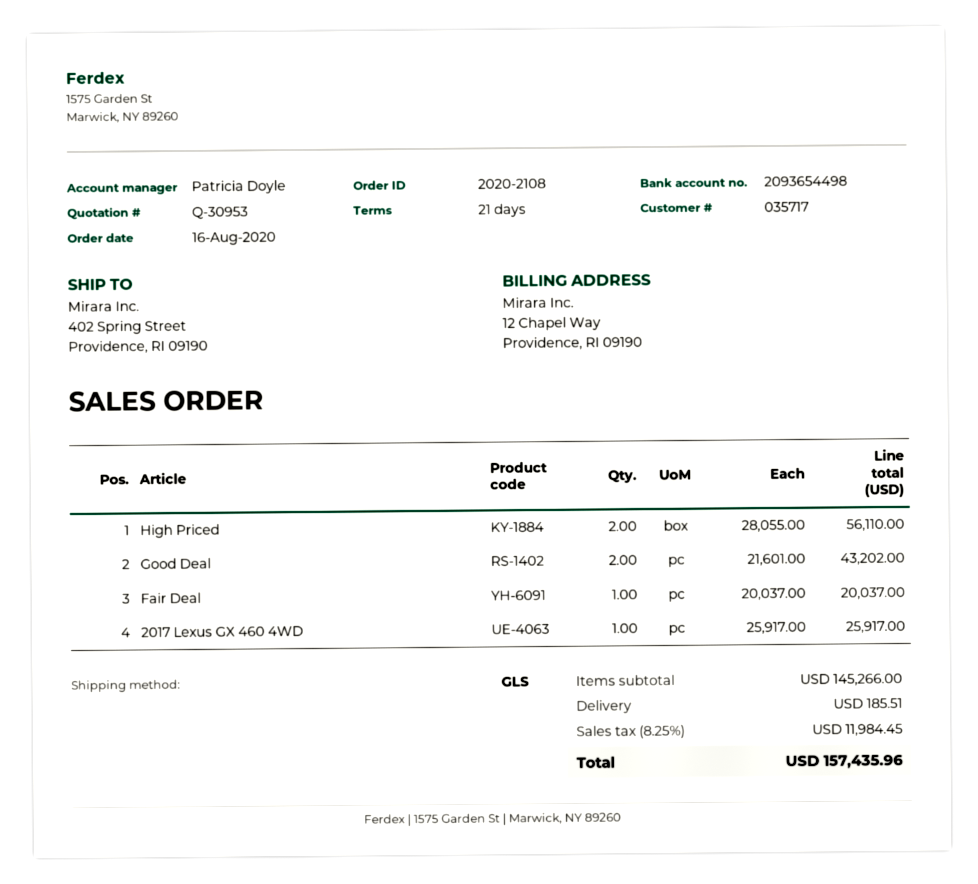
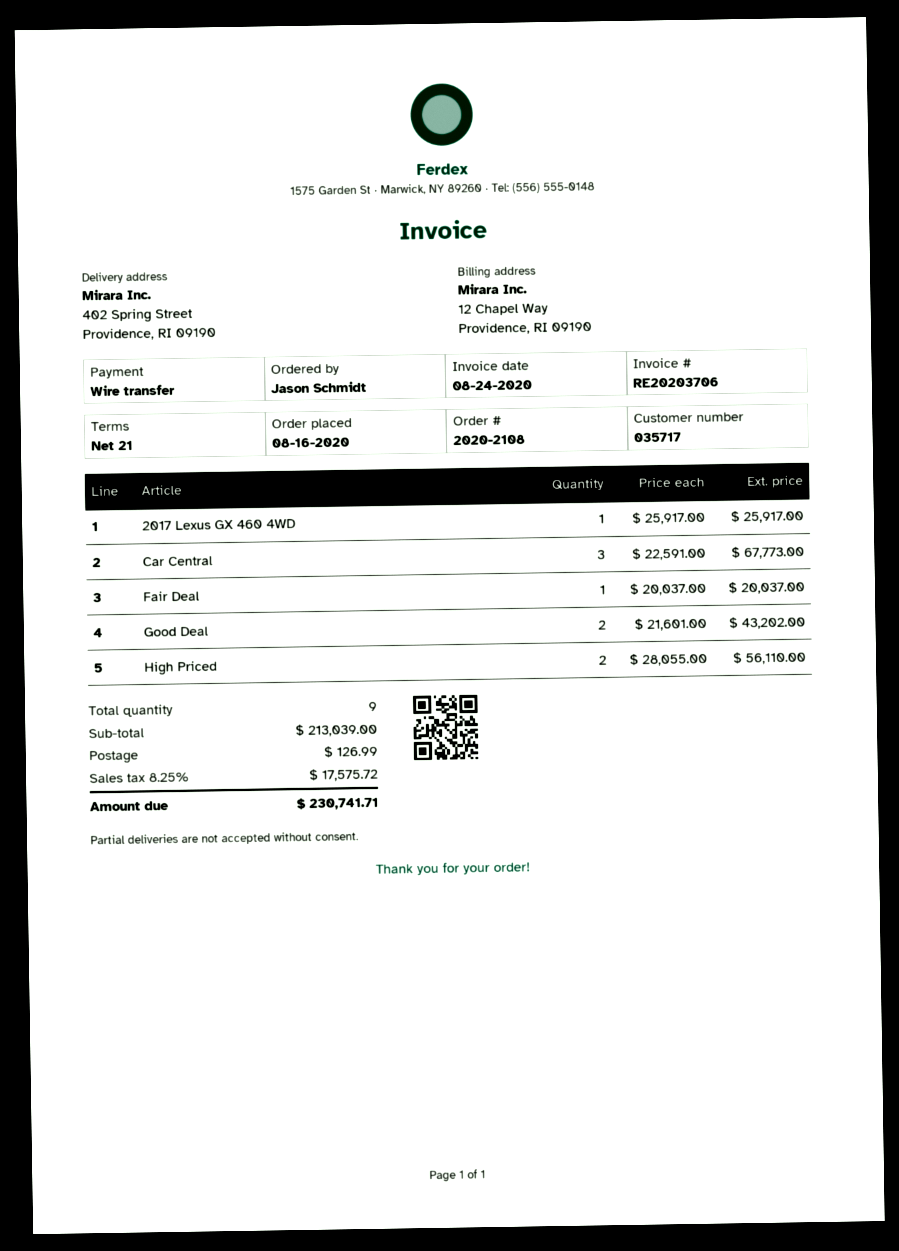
Car Central: none -> 3 x 22591.00 = 67773.00
subtotal: 145266.00 -> 213039.00
shipping: 185.51 -> 126.99
tax: 8.25% = 11984.45 -> 8.25% = 17575.72
total: 157435.96 -> 230741.71

